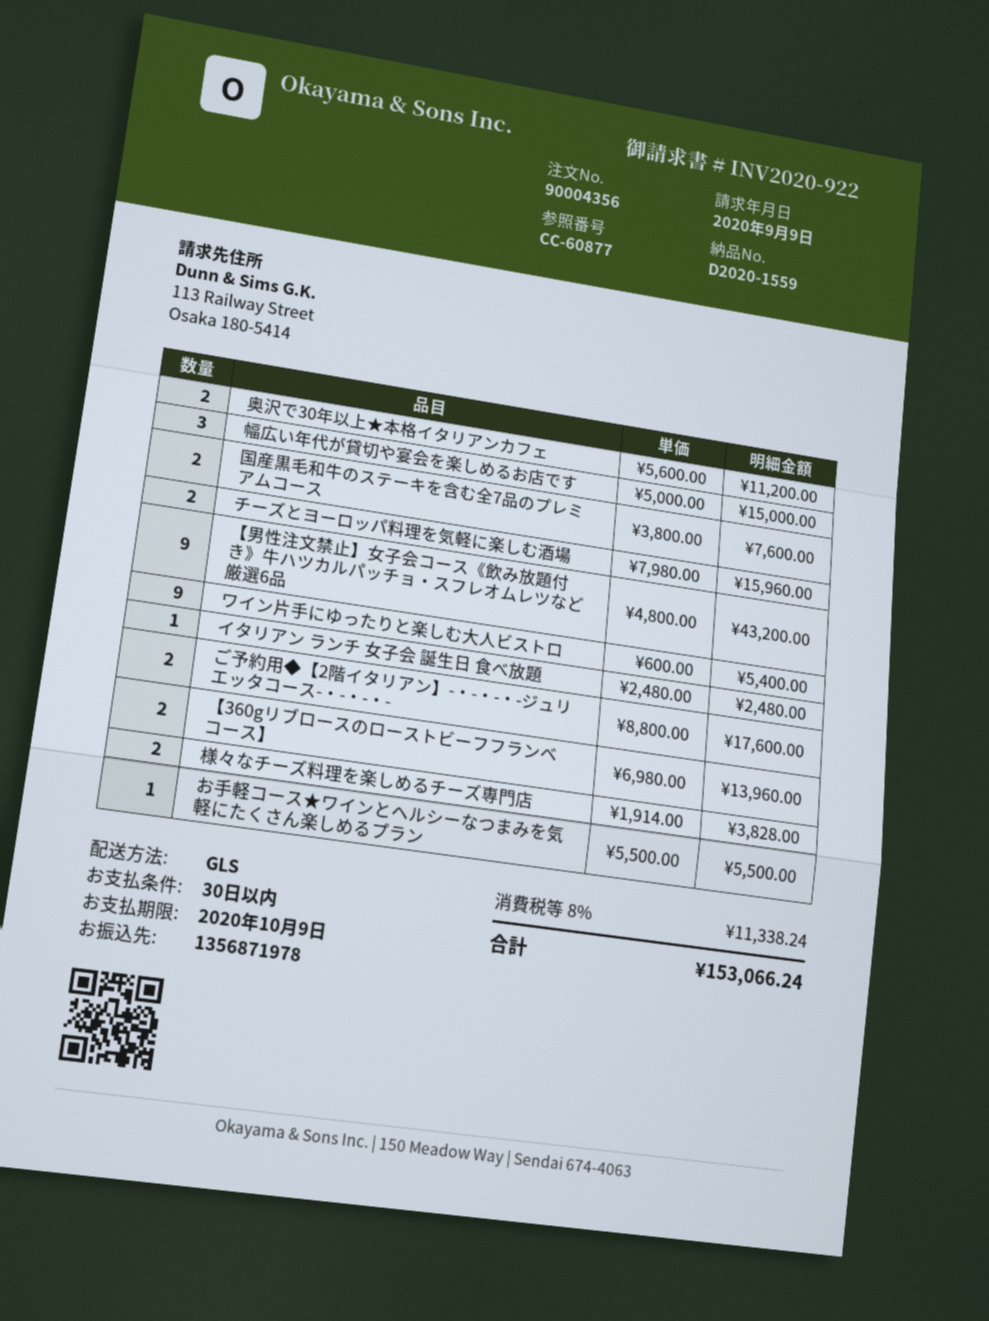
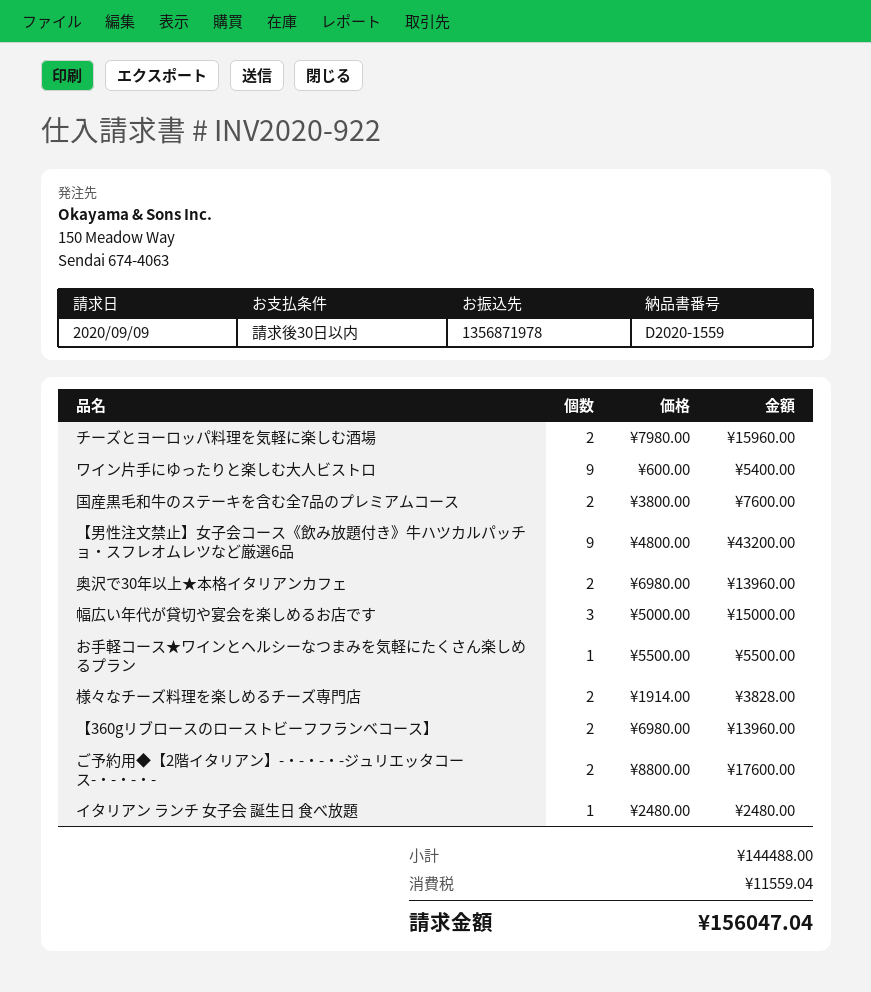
奥沢で30年以上★本格イタリアンカフェ: 2 x 5600.00 = 11200.00 -> 2 x 6980.00 = 13960.00
tax: 11338.24 -> 11559.04
total: 153066.24 -> 156047.04

